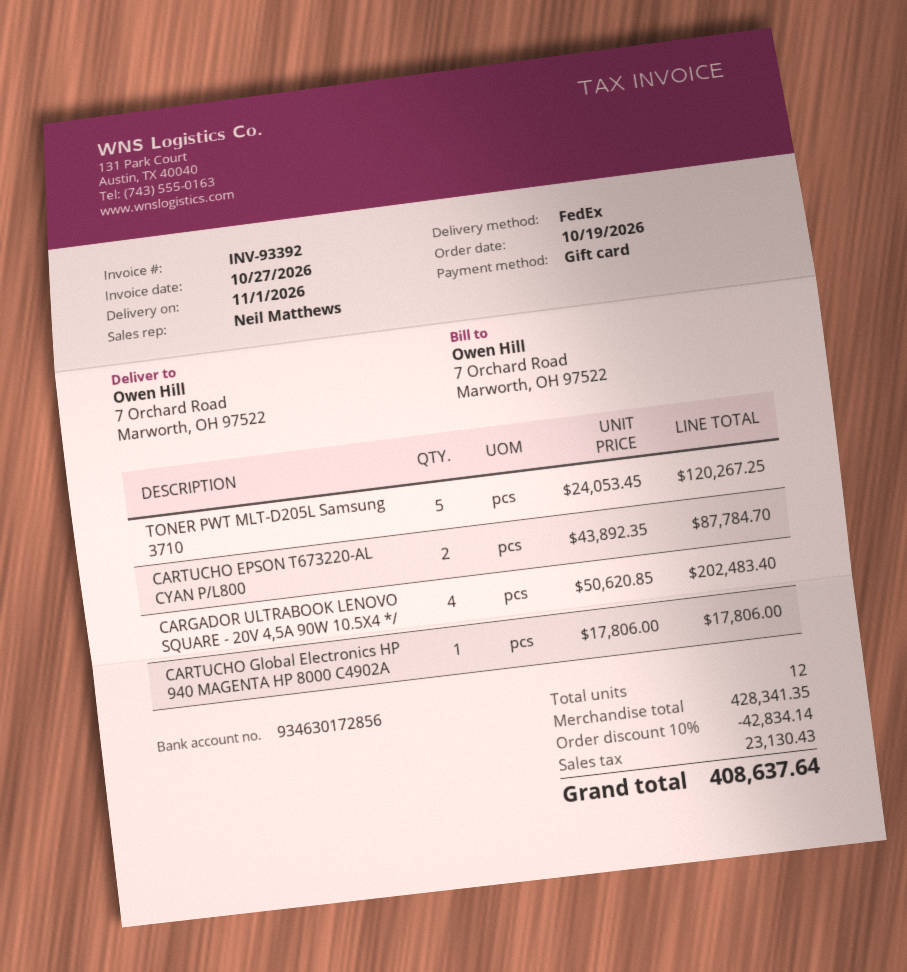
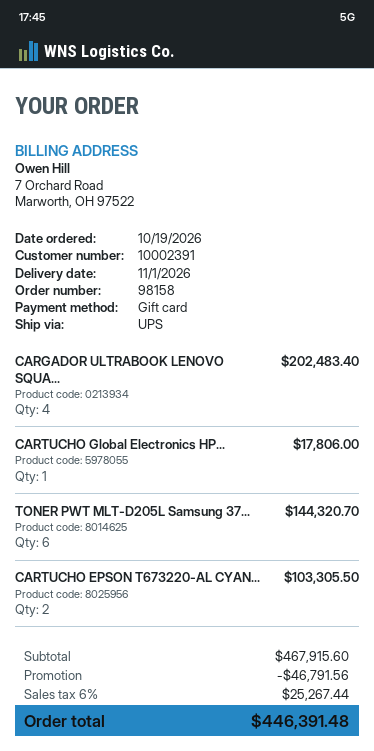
shipping method: FedEx -> UPS
TONER PWT MLT-D205L Samsung 3710: 5 for 120267.25 -> 6 for 144320.70
CARTUCHO EPSON T673220-AL CYAN P/L800: 2 for 87784.70 -> 2 for 103305.50
subtotal: 428341.35 -> 467915.60
discount: 42834.14 -> 46791.56
tax: 23130.43 -> 25267.44
total: 408637.64 -> 446391.48

